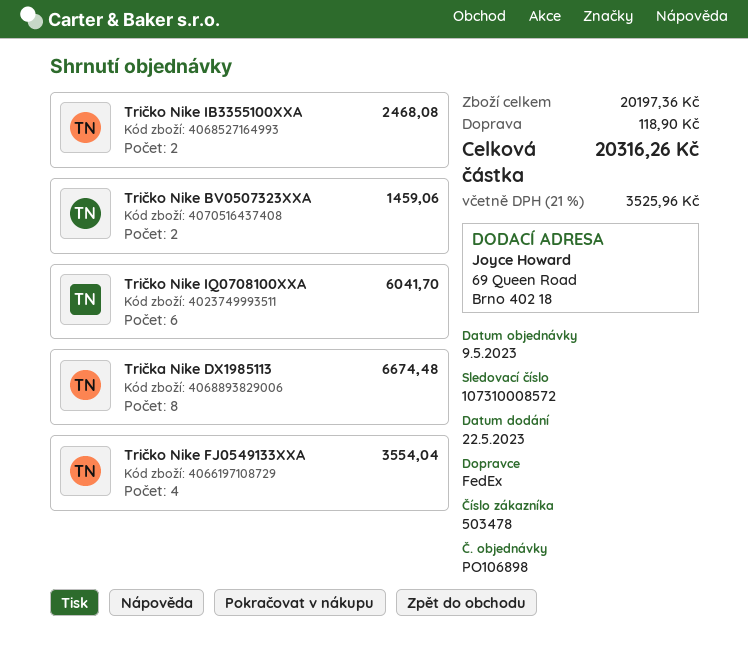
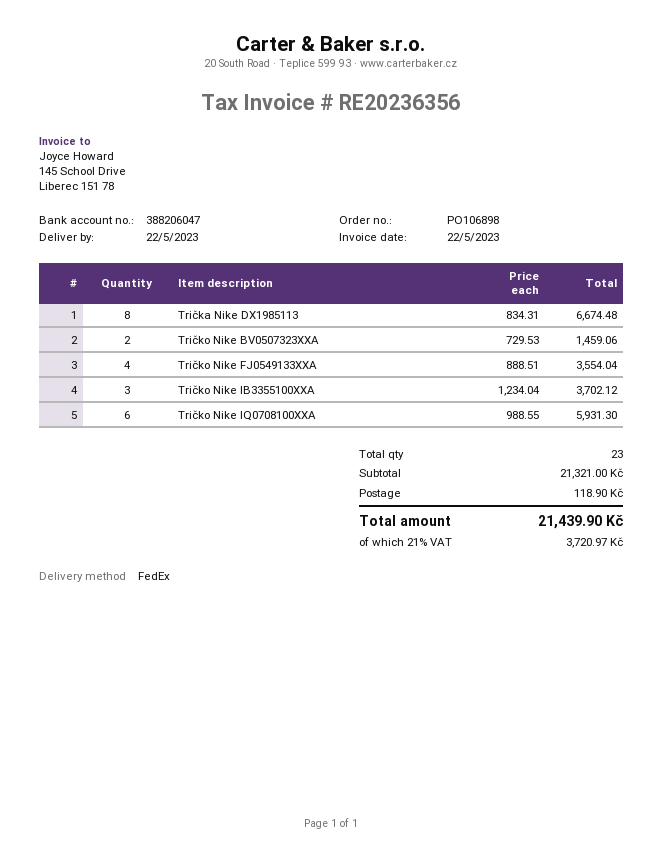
Tričko Nike IB3355100XXA: 2 for 2468.08 -> 3 for 3702.12
Tričko Nike IQ0708100XXA: 6 for 6041.70 -> 6 for 5931.30
subtotal: 20197.36 -> 21321.00
tax: 21% = 3525.96 -> 21% = 3720.97
total: 20316.26 -> 21439.90

